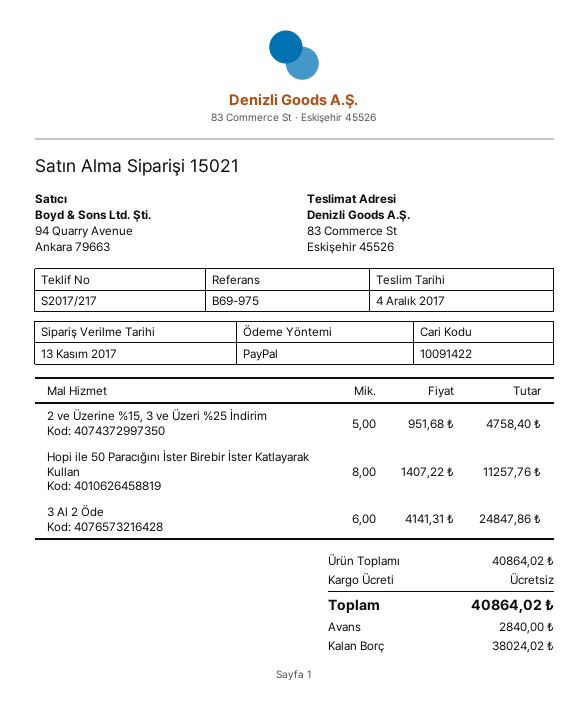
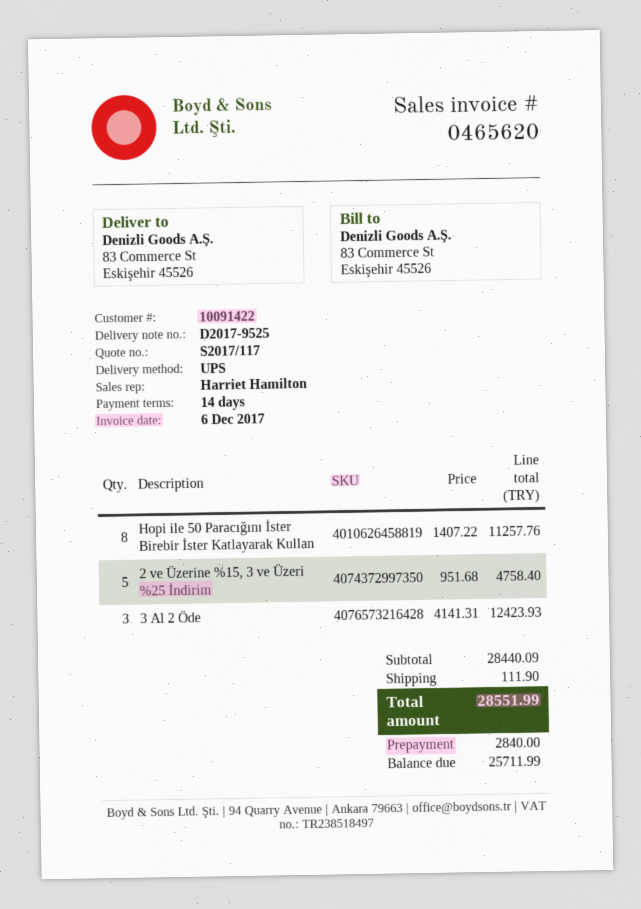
quote number: S2017/217 -> S2017/117
3 Al 2 Öde: 6 x 4141.31 = 24847.86 -> 3 x 4141.31 = 12423.93
subtotal: 40864.02 -> 28440.09
shipping: 0.00 -> 111.90
total: 40864.02 -> 28551.99
balance: 38024.02 -> 25711.99

